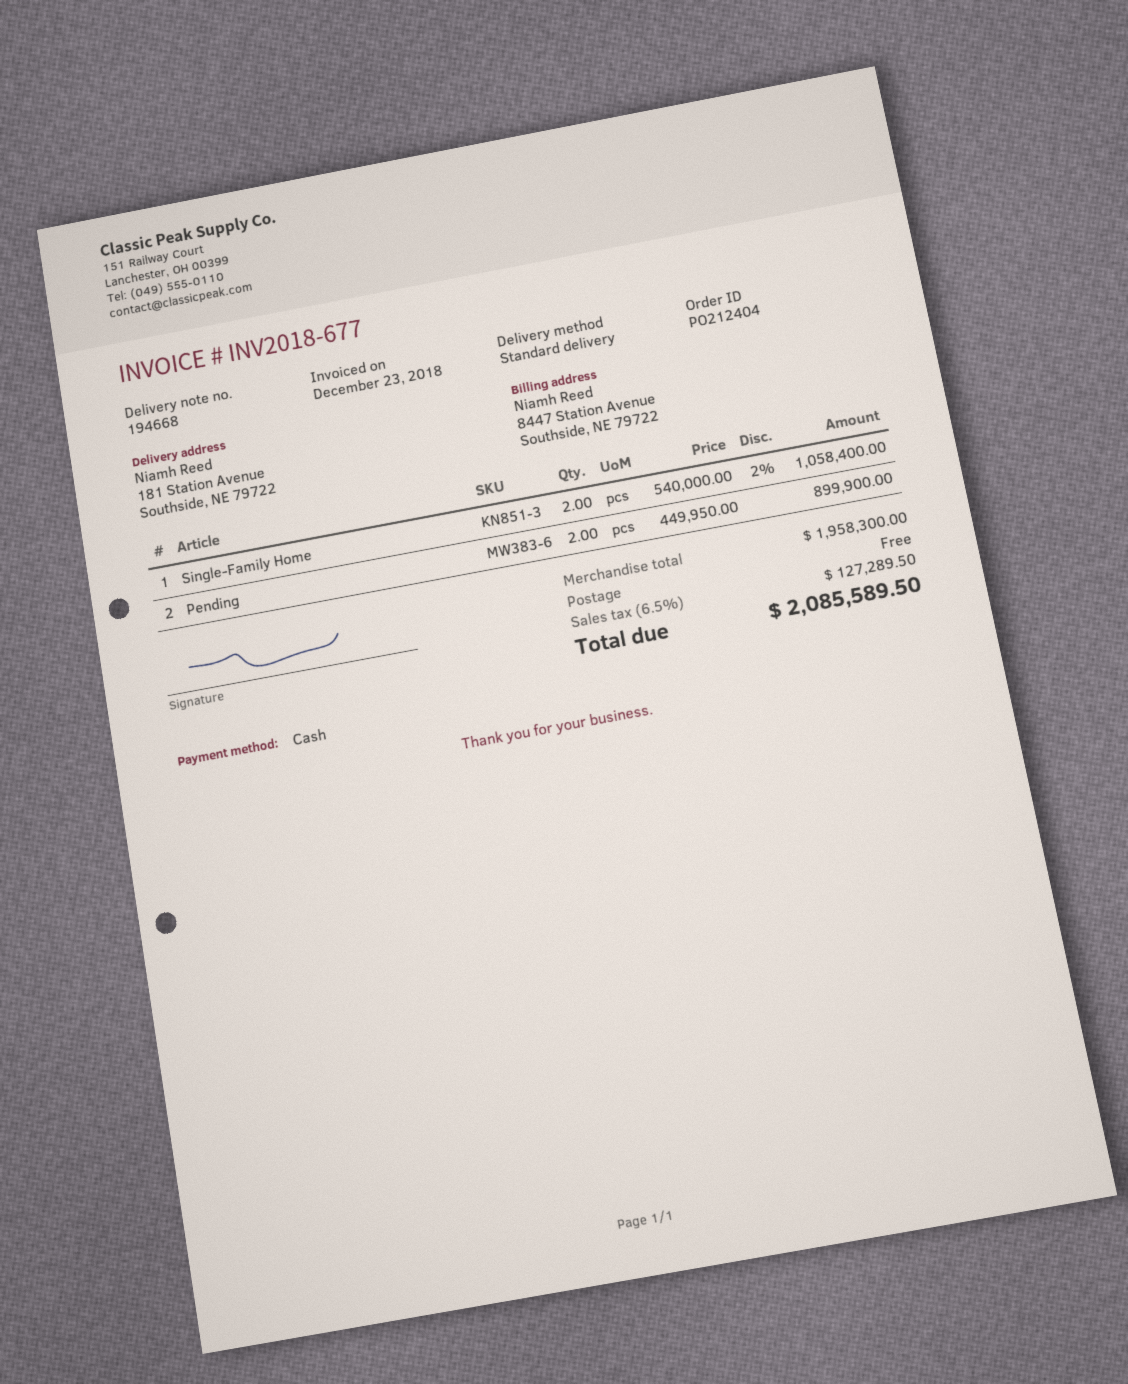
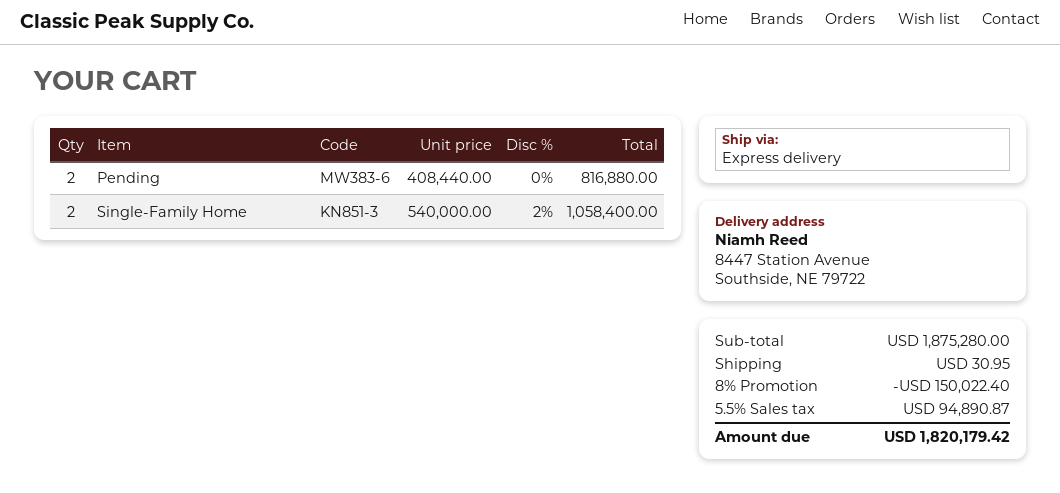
shipping method: standard -> express
ship to: 181 Station Avenue, Southside, NE 79722 -> 8447 Station Avenue, Southside, NE 79722
Pending: 2 x 449950.00 = 899900.00 -> 2 x 408440.00 = 816880.00
subtotal: 1958300.00 -> 1875280.00
discount: none -> 8% = 150022.40
shipping: 0.00 -> 30.95
tax: 6.5% = 127289.50 -> 5.5% = 94890.87
total: 2085589.50 -> 1820179.42

